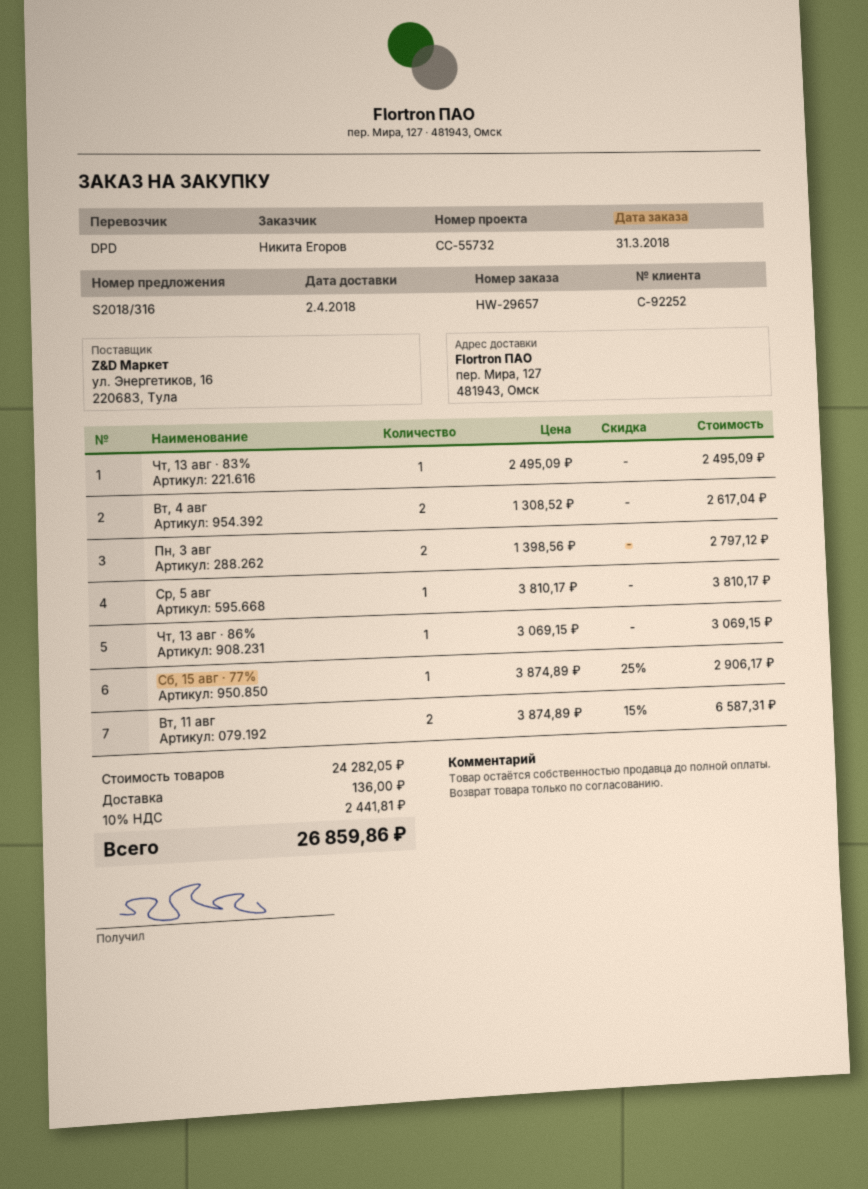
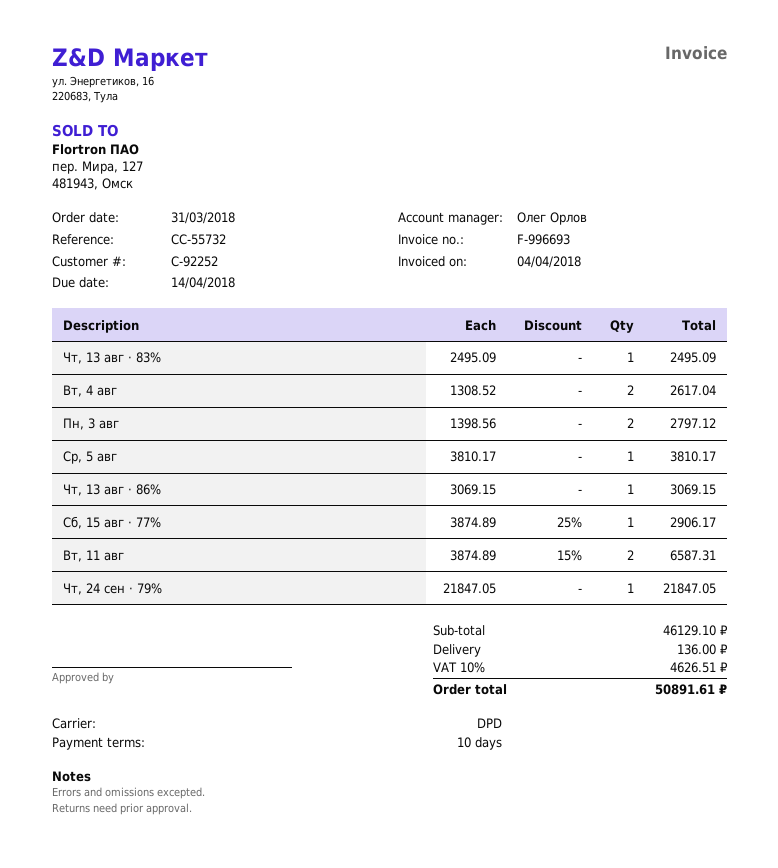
Чт, 24 сен · 79%: none -> 1 x 21847.05 = 21847.05
subtotal: 24282.05 -> 46129.10
tax: 10% = 2441.81 -> 10% = 4626.51
total: 26859.86 -> 50891.61

